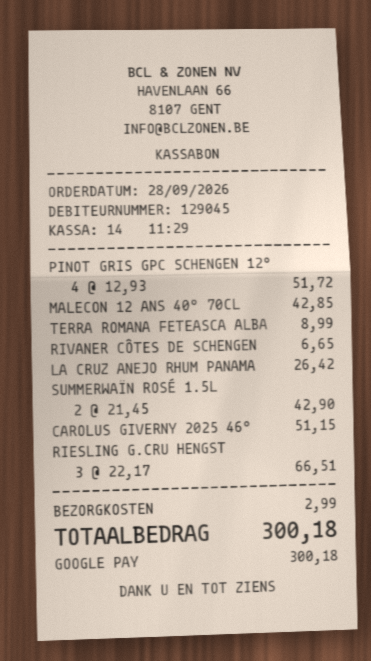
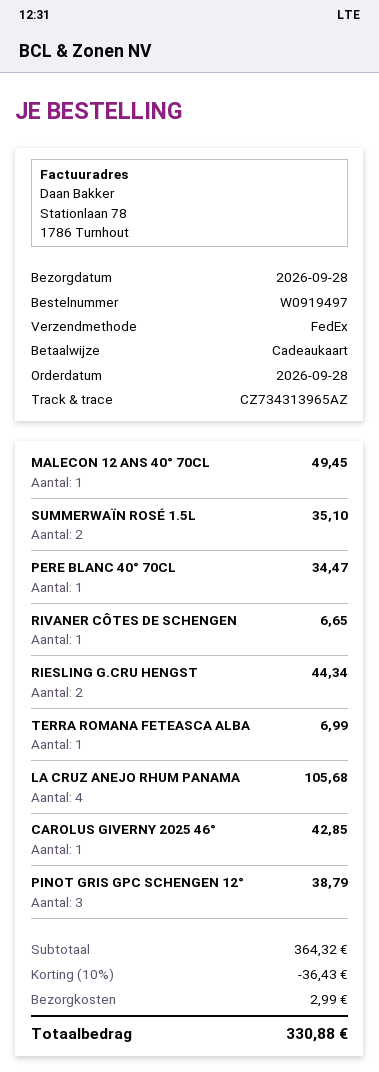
payment method: Google Pay -> gift card
PINOT GRIS GPC SCHENGEN 12°: 4 for 51.72 -> 3 for 38.79
MALECON 12 ANS 40° 70CL: 1 for 42.85 -> 1 for 49.45
TERRA ROMANA FETEASCA ALBA: 1 for 8.99 -> 1 for 6.99
LA CRUZ ANEJO RHUM PANAMA: 1 for 26.42 -> 4 for 105.68
SUMMERWAÏN ROSÉ 1.5L: 2 for 42.90 -> 2 for 35.10
CAROLUS GIVERNY 2025 46°: 1 for 51.15 -> 1 for 42.85
RIESLING G.CRU HENGST: 3 for 66.51 -> 2 for 44.34
PERE BLANC 40° 70CL: none -> 1 for 34.47
discount: none -> 10% = 36.43
total: 300.18 -> 330.88

